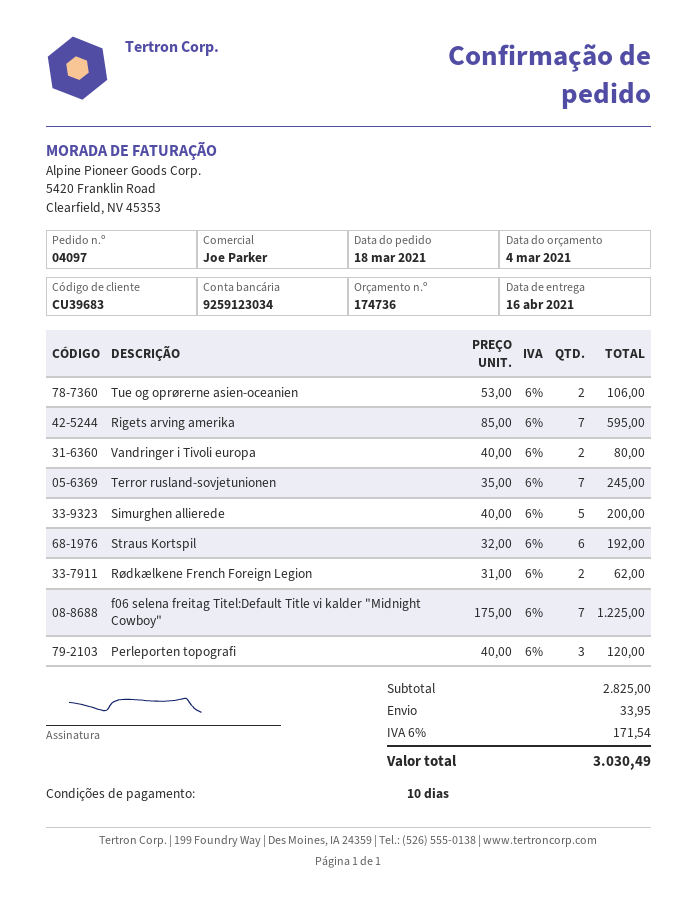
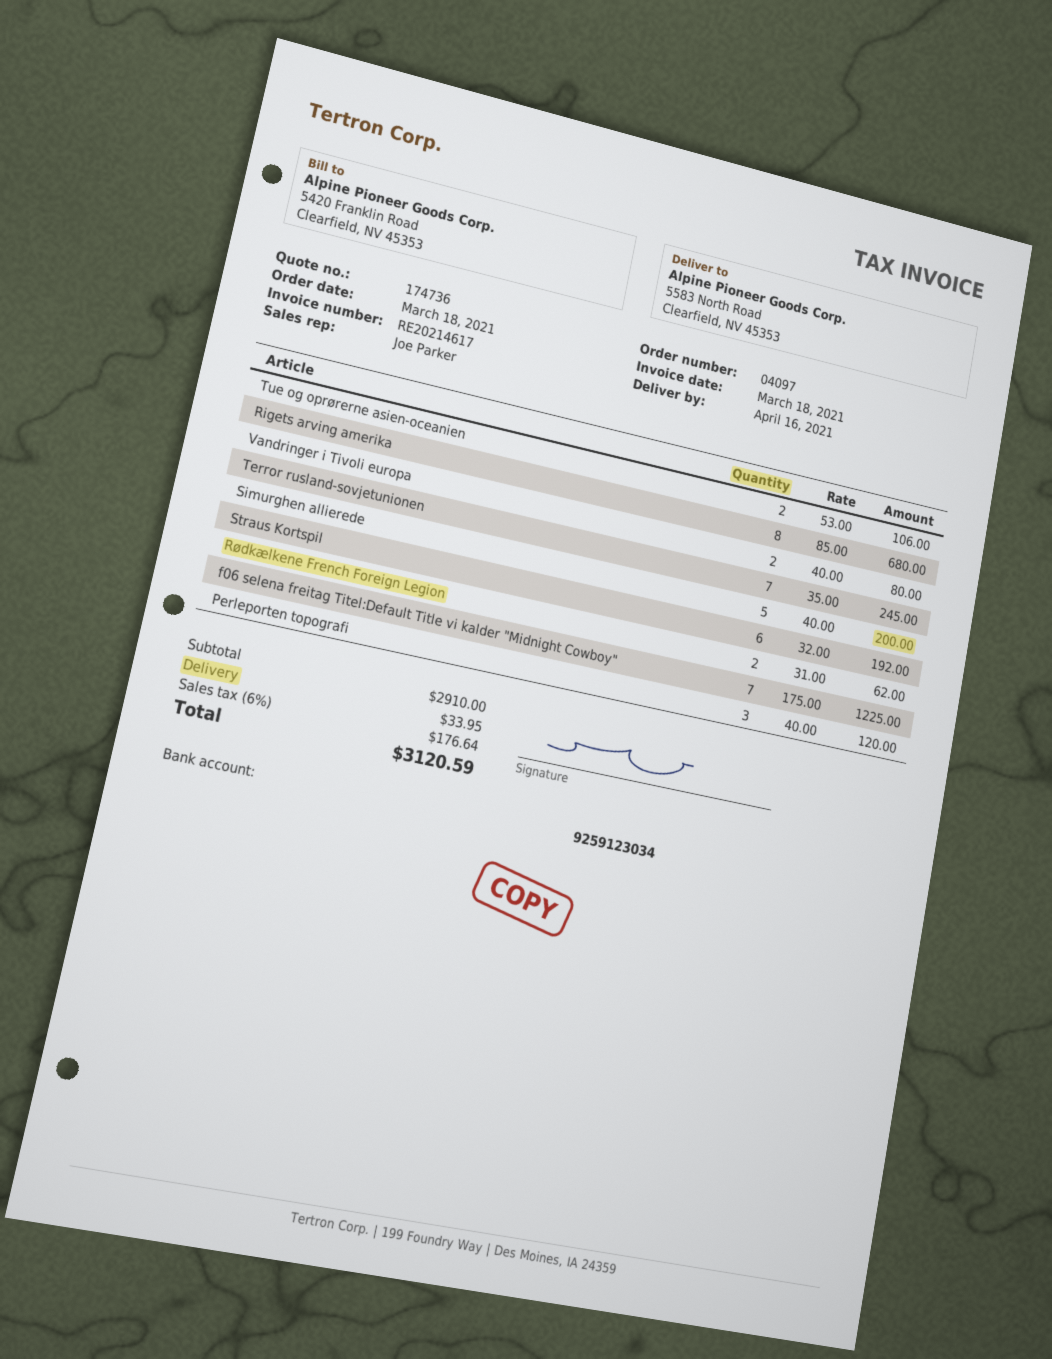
Rigets arving amerika: 7 x 85.00 = 595.00 -> 8 x 85.00 = 680.00
subtotal: 2825.00 -> 2910.00
tax: 6% = 171.54 -> 6% = 176.64
total: 3030.49 -> 3120.59

